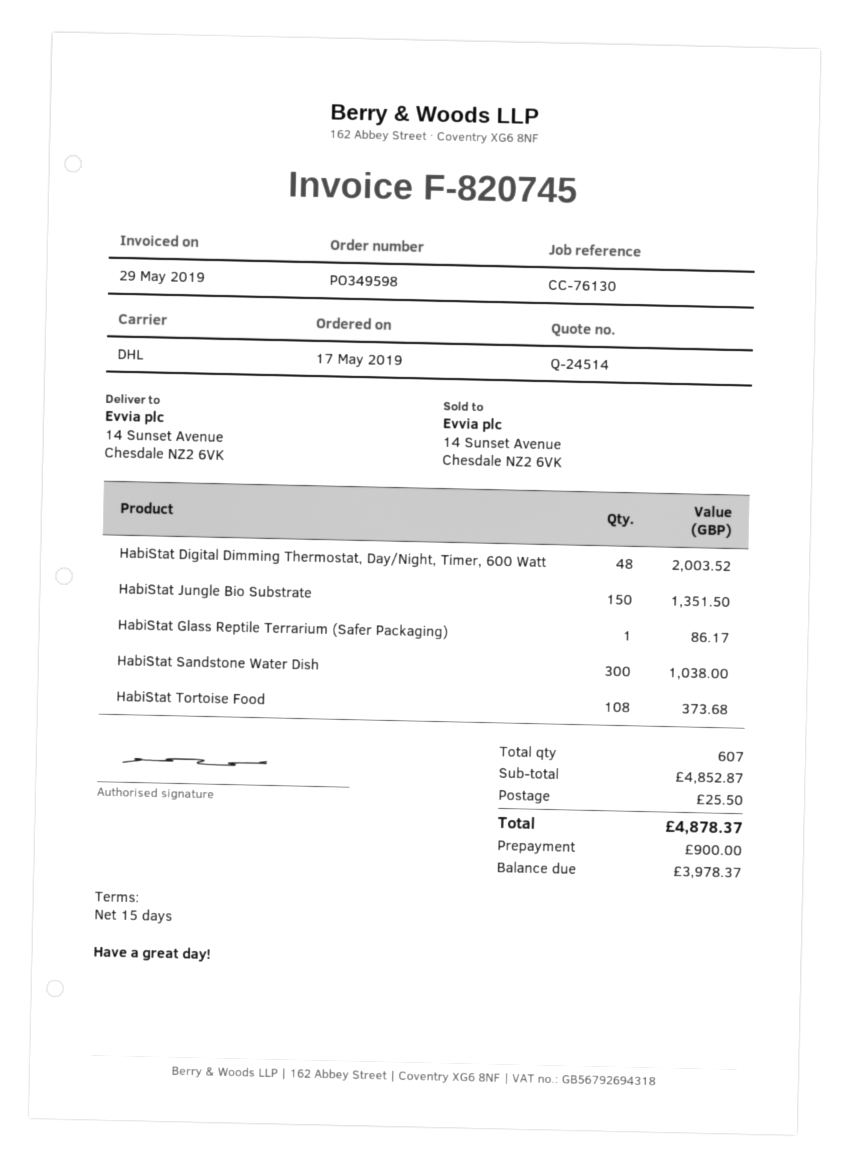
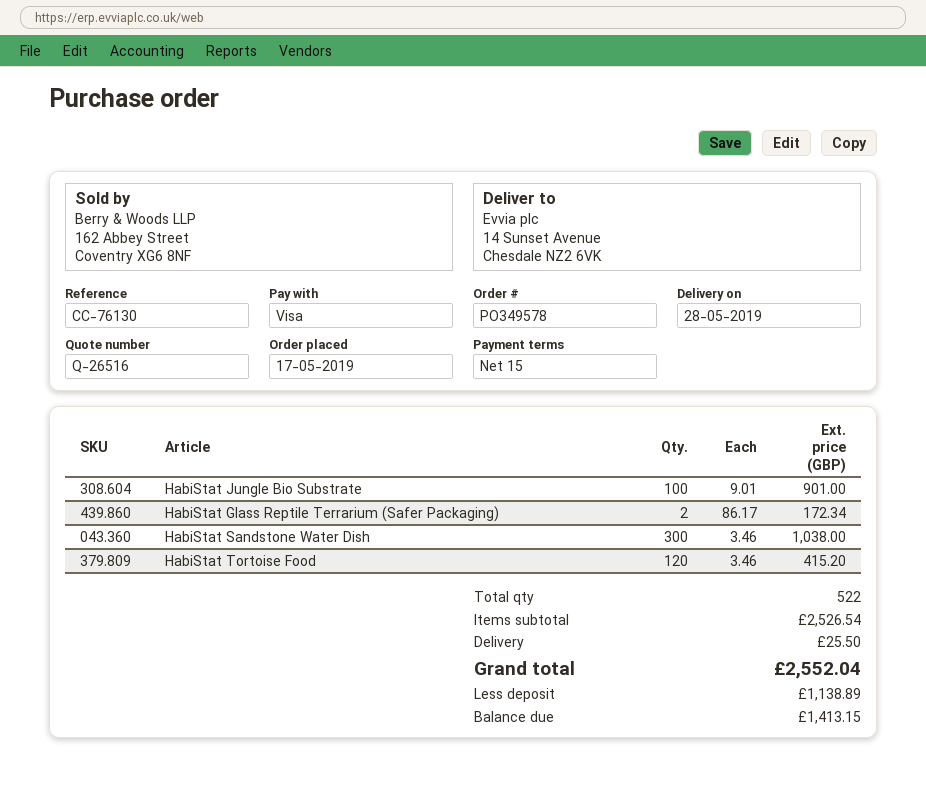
quote number: Q-24514 -> Q-26516
order number: PO349598 -> PO349578
HabiStat Digital Dimming Thermostat, Day/Night, Timer, 600 Watt: 48 for 2003.52 -> none
HabiStat Jungle Bio Substrate: 150 for 1351.50 -> 100 for 901.00
HabiStat Glass Reptile Terrarium (Safer Packaging): 1 for 86.17 -> 2 for 172.34
HabiStat Tortoise Food: 108 for 373.68 -> 120 for 415.20
total quantity: 607 -> 522
subtotal: 4852.87 -> 2526.54
total: 4878.37 -> 2552.04
deposit: 900.00 -> 1138.89
balance: 3978.37 -> 1413.15

